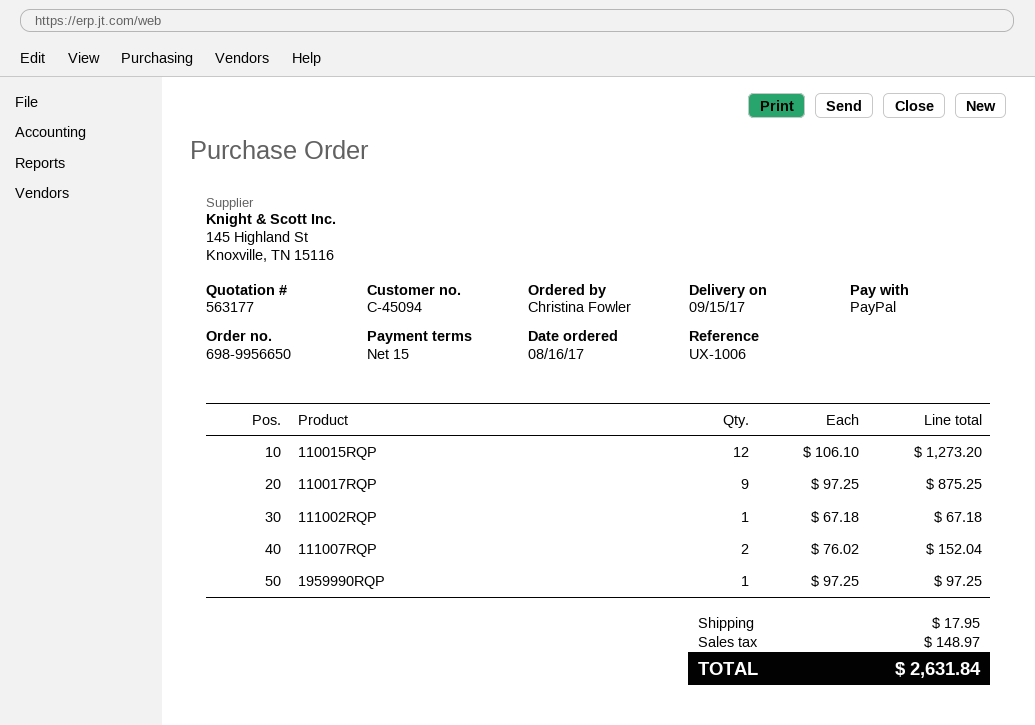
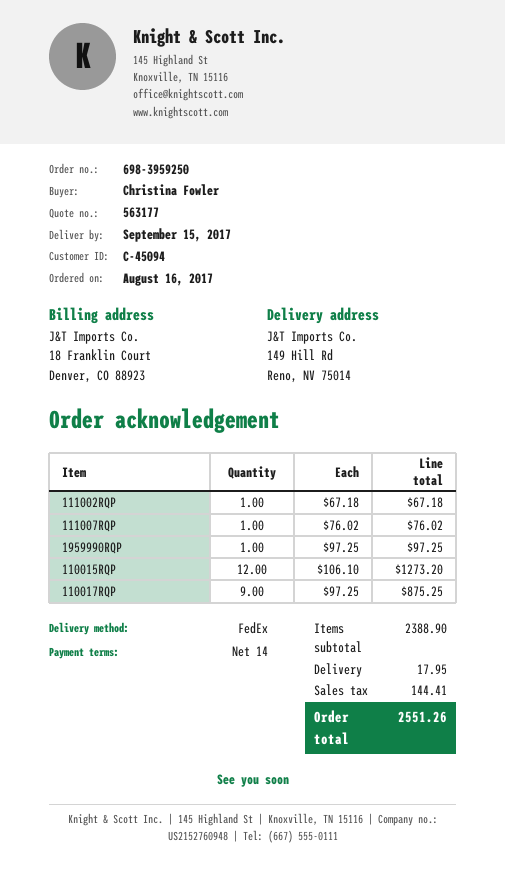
order number: 698-9956650 -> 698-3959250
payment terms: 15 days -> 14 days
111007RQP: 2 x 76.02 = 152.04 -> 1 x 76.02 = 76.02
tax: 148.97 -> 144.41
total: 2631.84 -> 2551.26

